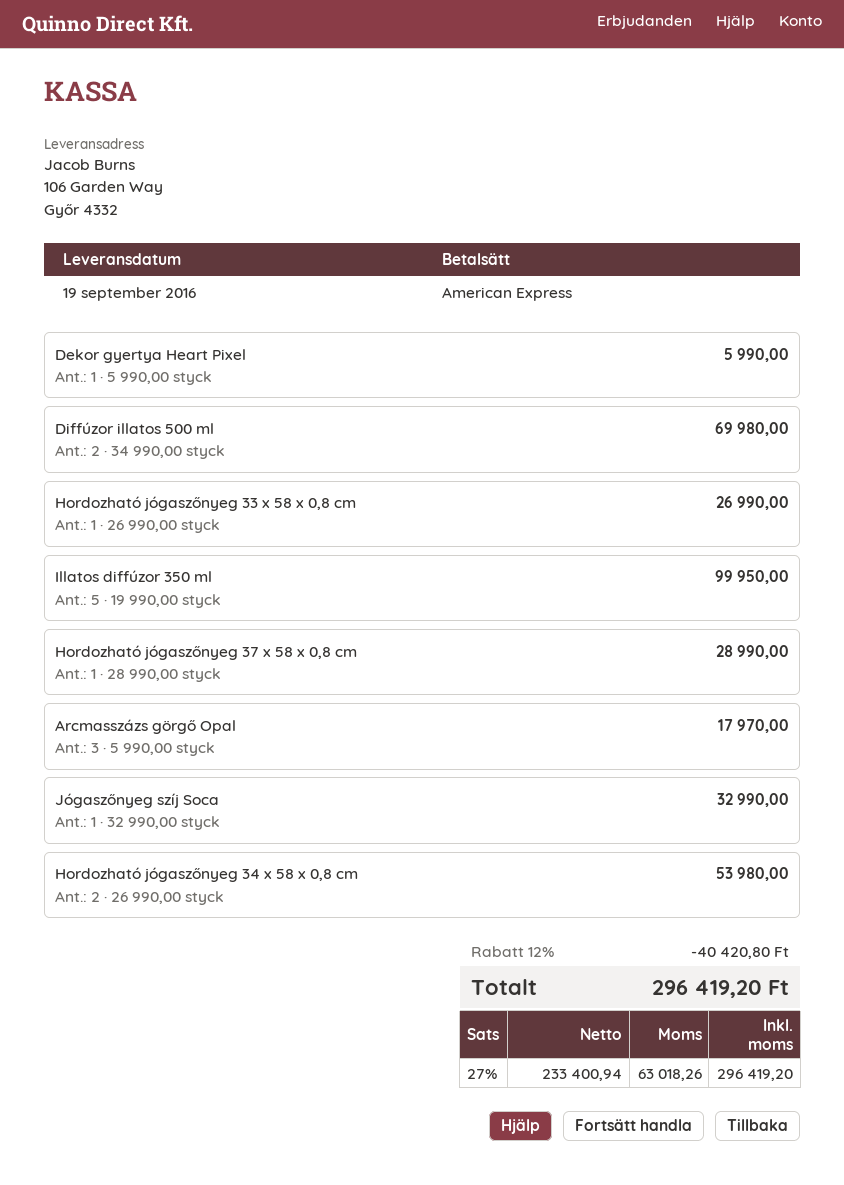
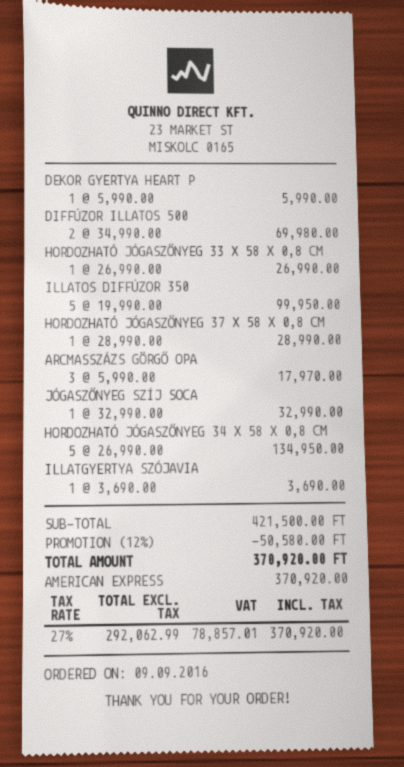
Hordozható jógaszőnyeg 34 x 58 x 0,8 cm: 2 x 26990.00 = 53980.00 -> 5 x 26990.00 = 134950.00
ILLATGYERTYA SZÓJAVIA: none -> 1 x 3690.00 = 3690.00
discount: 12% = 40420.80 -> 12% = 50580.00
net: 233400.94 -> 292062.99
tax: 27% = 63018.26 -> 27% = 78857.01
total: 296419.20 -> 370920.00

